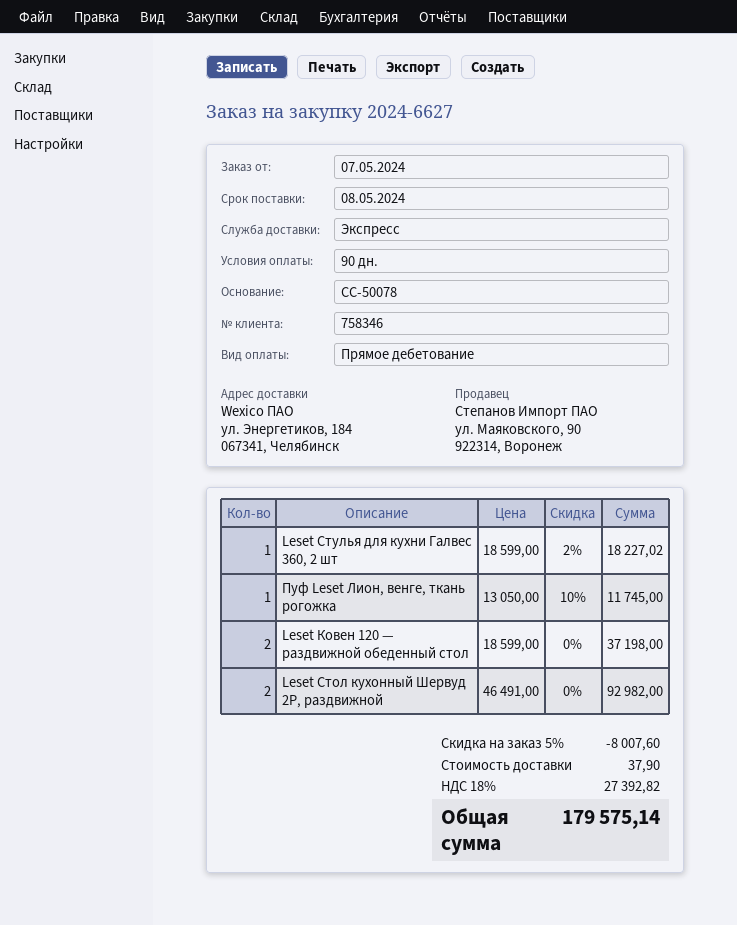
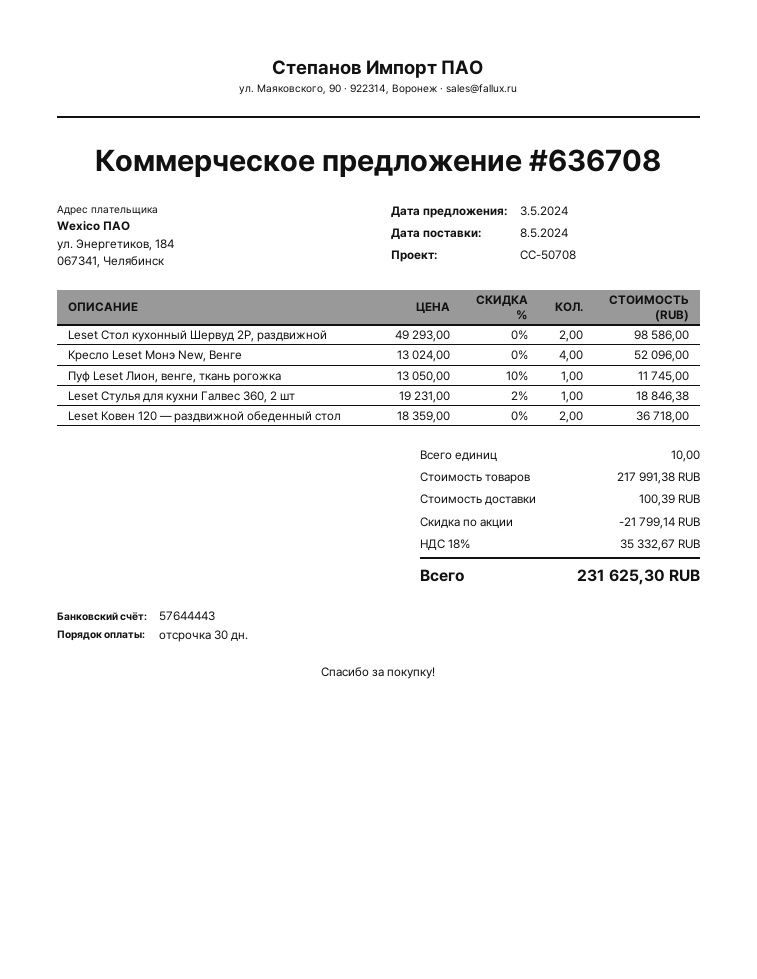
payment terms: 90 days -> 30 days
reference: CC-50078 -> CC-50708
Leset Стулья для кухни Галвес 360, 2 шт: 1 x 18599.00 - 2% = 18227.02 -> 1 x 19231.00 - 2% = 18846.38
Leset Ковен 120 — раздвижной обеденный стол: 2 x 18599.00 = 37198.00 -> 2 x 18359.00 = 36718.00
Leset Стол кухонный Шервуд 2Р, раздвижной: 2 x 46491.00 = 92982.00 -> 2 x 49293.00 = 98586.00
Кресло Leset Монэ New, Венге: none -> 4 x 13024.00 = 52096.00
discount: 8007.60 -> 21799.14
shipping: 37.90 -> 100.39
tax: 18% = 27392.82 -> 18% = 35332.67
total: 179575.14 -> 231625.30

